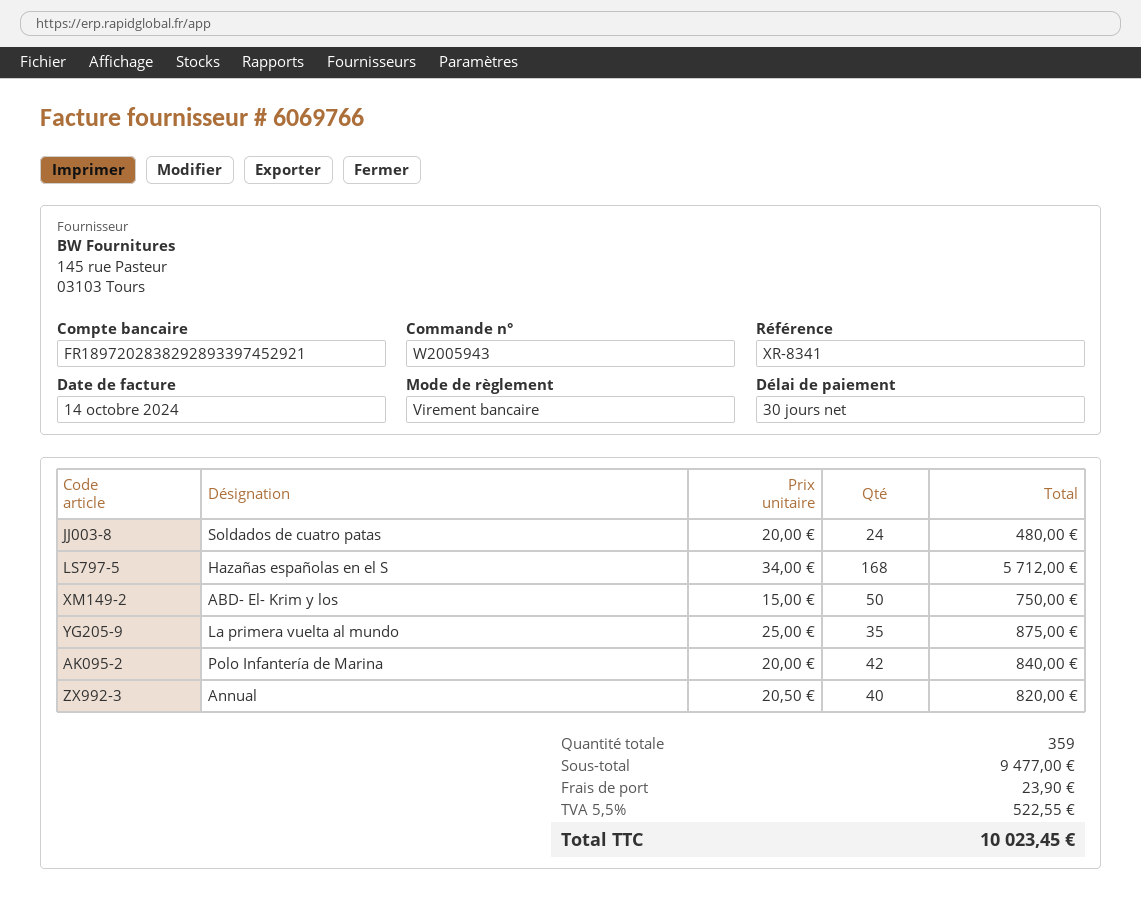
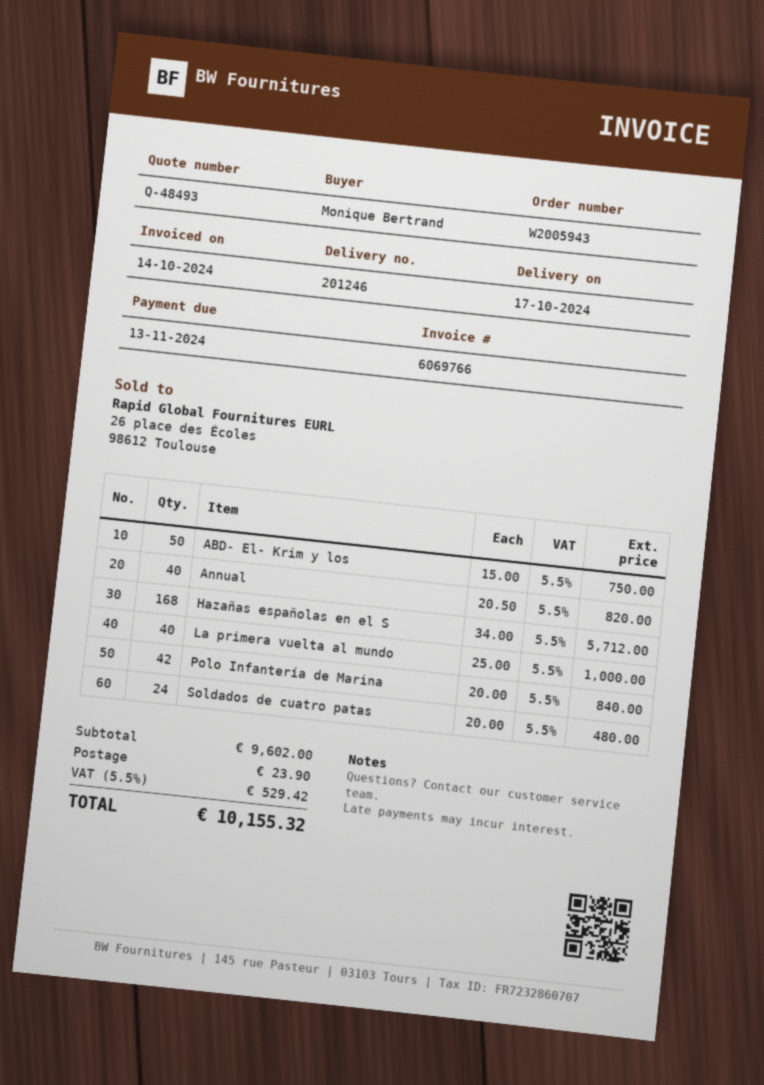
La primera vuelta al mundo: 35 x 25.00 = 875.00 -> 40 x 25.00 = 1000.00
subtotal: 9477.00 -> 9602.00
tax: 5.5% = 522.55 -> 5.5% = 529.42
total: 10023.45 -> 10155.32

